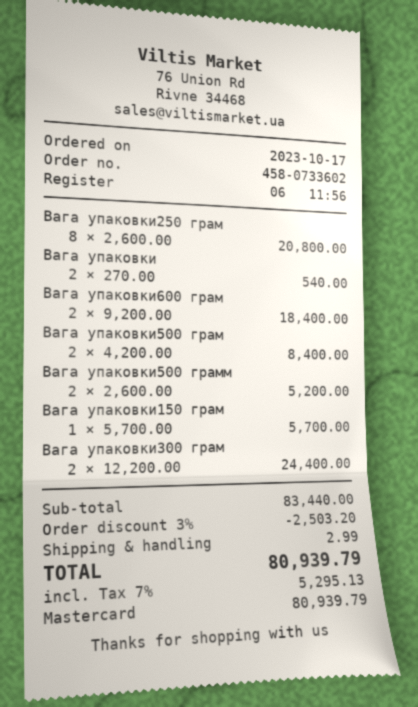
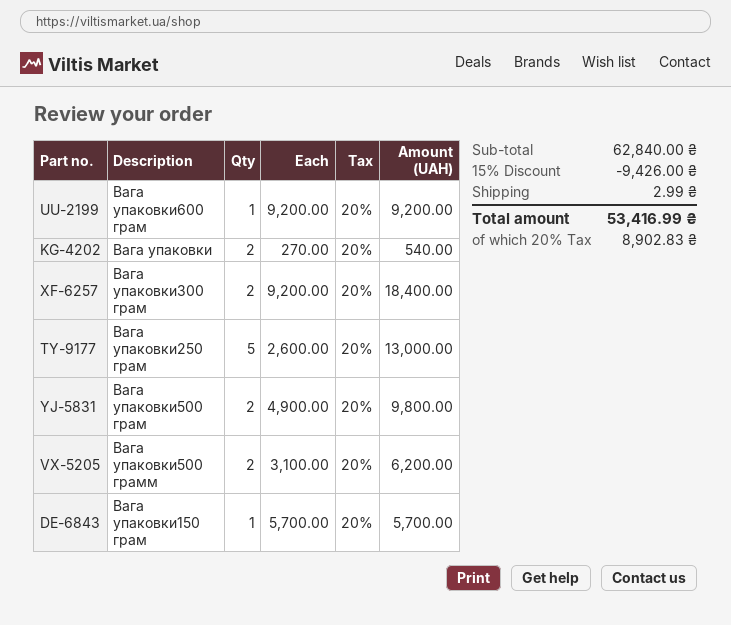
Вага упаковки250 грам: 8 x 2600.00 = 20800.00 -> 5 x 2600.00 = 13000.00
Вага упаковки600 грам: 2 x 9200.00 = 18400.00 -> 1 x 9200.00 = 9200.00
Вага упаковки500 грам: 2 x 4200.00 = 8400.00 -> 2 x 4900.00 = 9800.00
Вага упаковки500 грамм: 2 x 2600.00 = 5200.00 -> 2 x 3100.00 = 6200.00
Вага упаковки300 грам: 2 x 12200.00 = 24400.00 -> 2 x 9200.00 = 18400.00
subtotal: 83440.00 -> 62840.00
discount: 3% = 2503.20 -> 15% = 9426.00
tax: 7% = 5295.13 -> 20% = 8902.83
total: 80939.79 -> 53416.99

